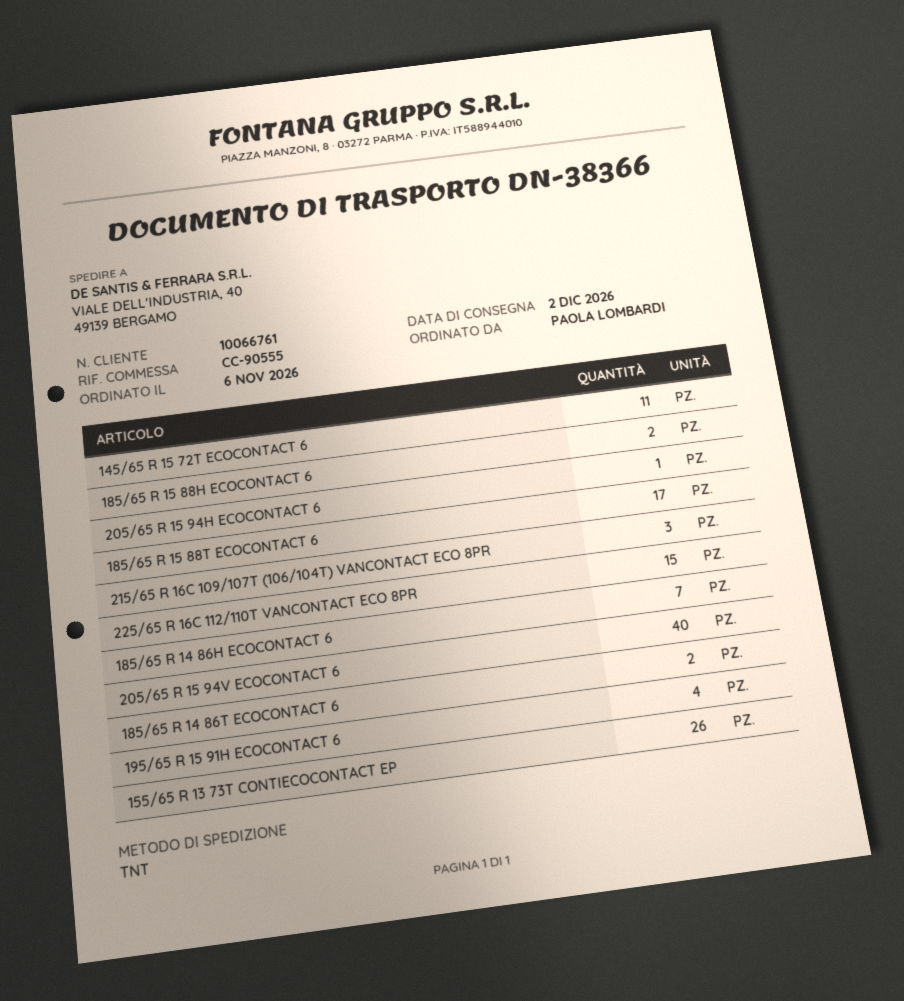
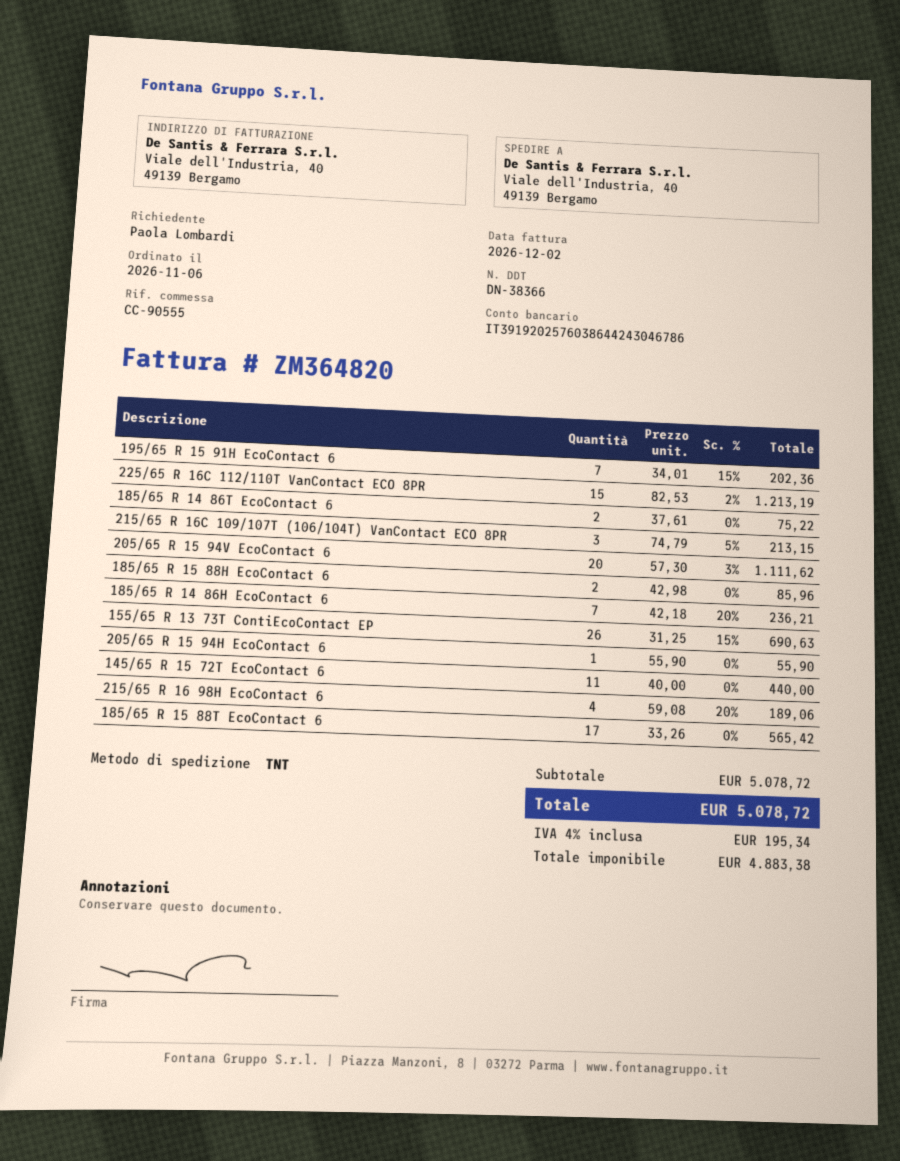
205/65 R 15 94V ECOCONTACT 6: 40 -> 20
195/65 R 15 91H ECOCONTACT 6: 4 -> 7
215/65 R 16 98H EcoContact 6: none -> 4

